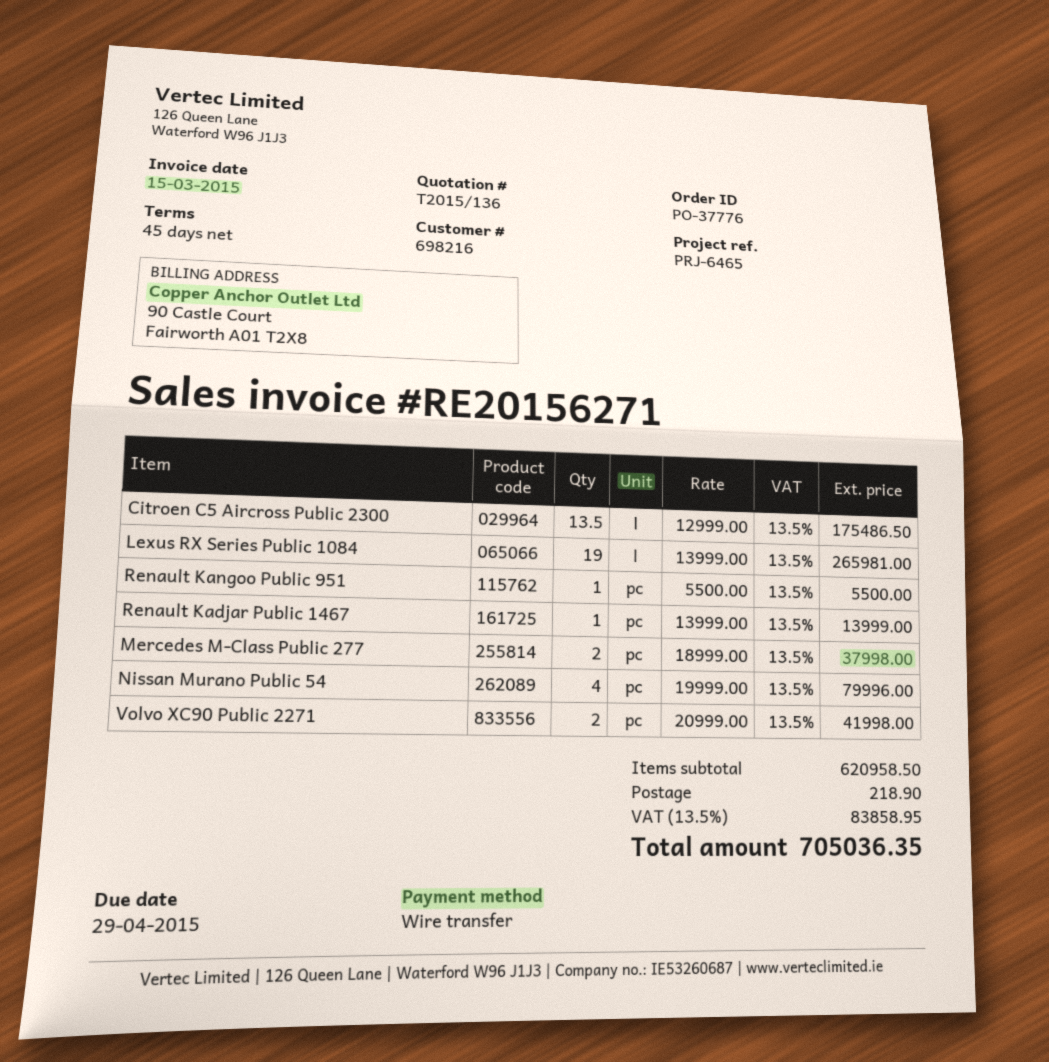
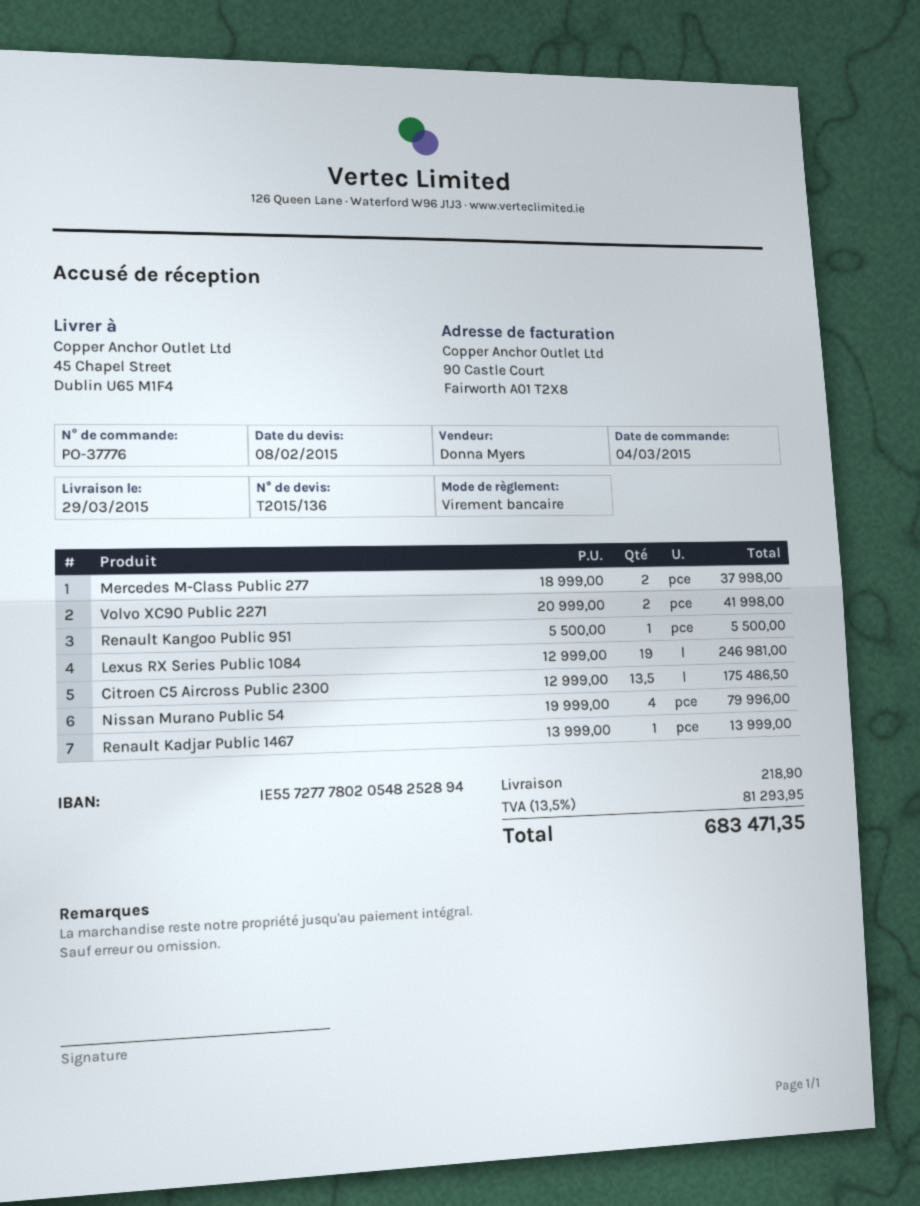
Lexus RX Series Public 1084: 19 x 13999.00 = 265981.00 -> 19 x 12999.00 = 246981.00
tax: 13.5% = 83858.95 -> 13.5% = 81293.95
total: 705036.35 -> 683471.35

